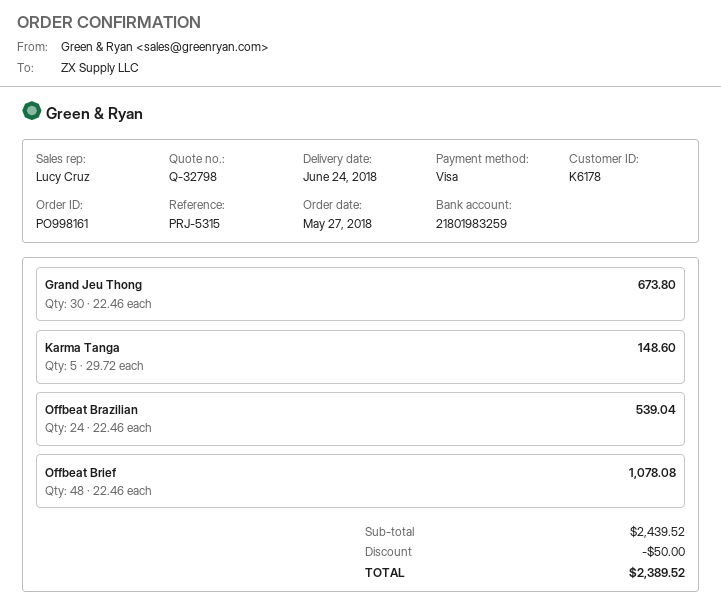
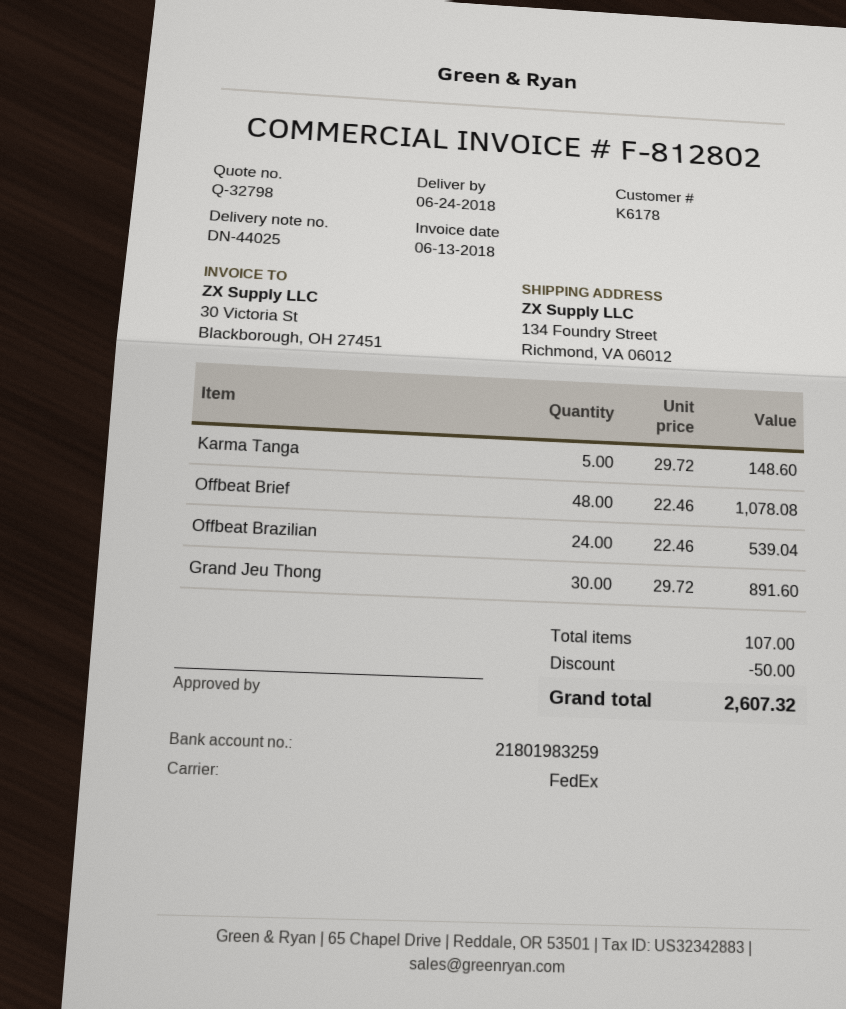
Grand Jeu Thong: 30 x 22.46 = 673.80 -> 30 x 29.72 = 891.60
total: 2389.52 -> 2607.32

